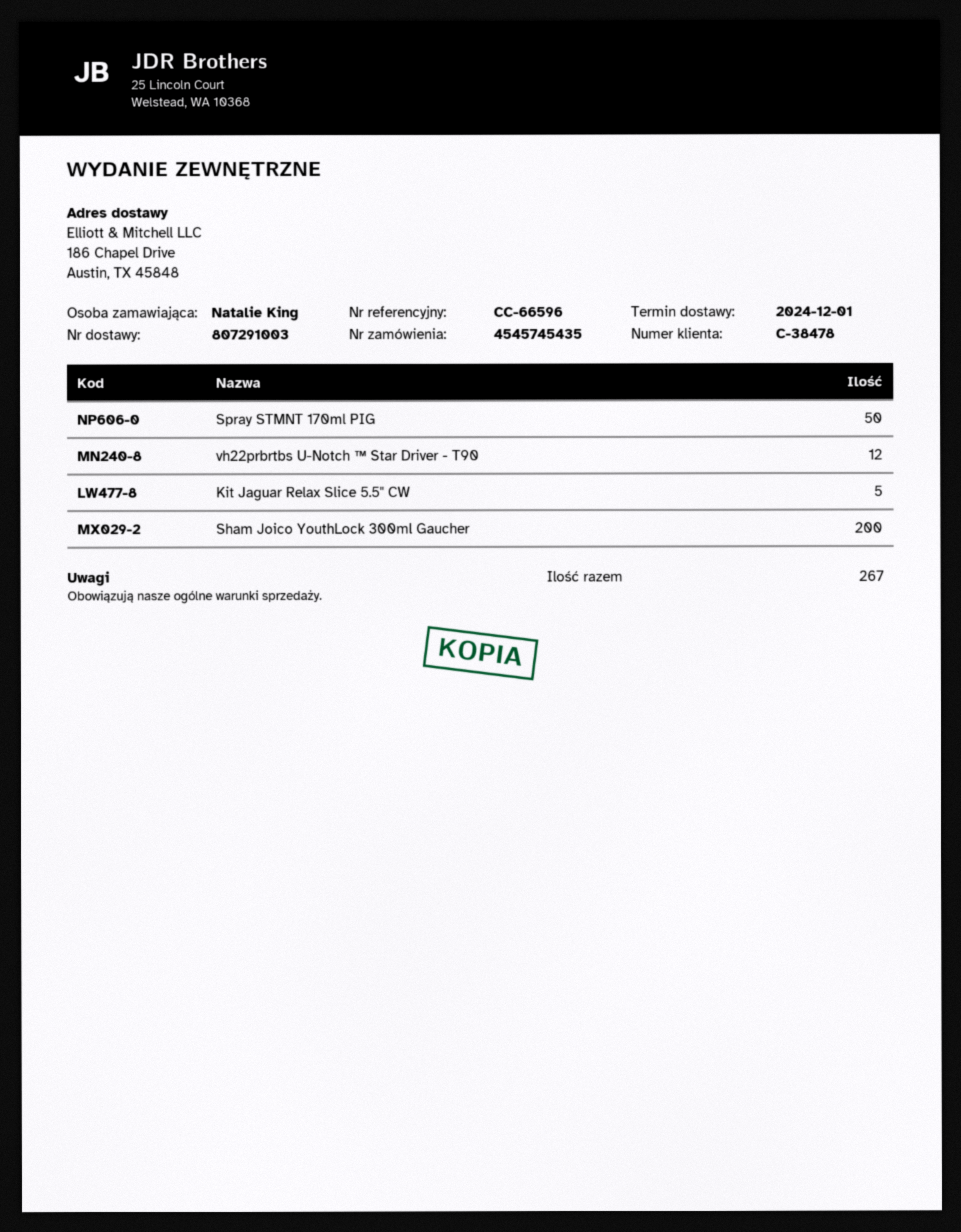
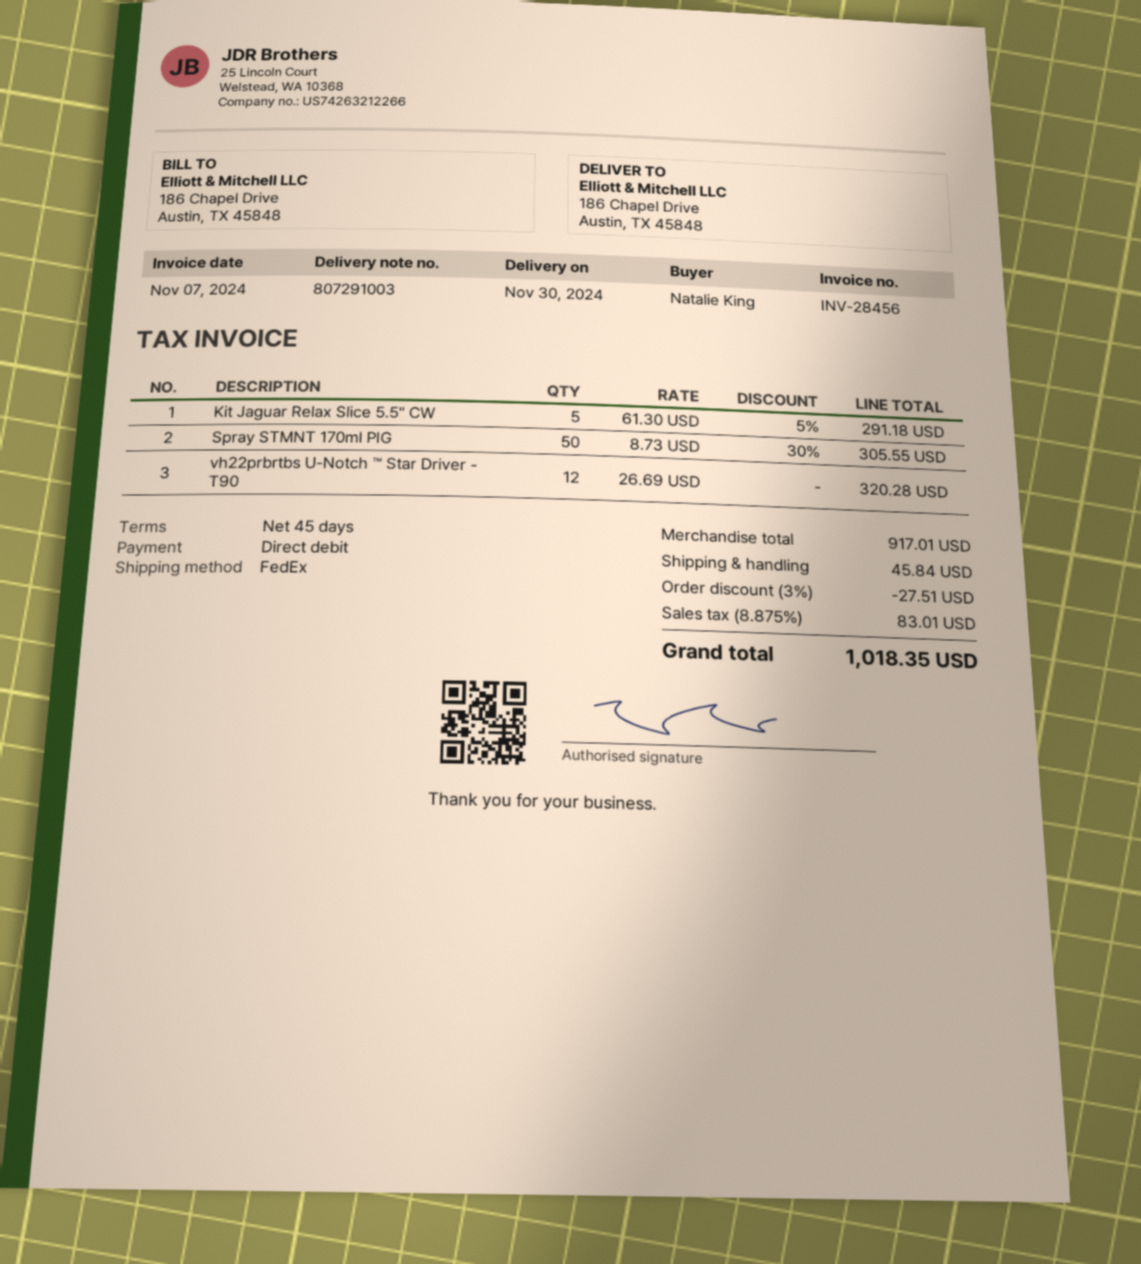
delivery date: 2024-12-01 -> 2024-11-30
Sham Joico YouthLock 300ml Gaucher: 200 -> none

